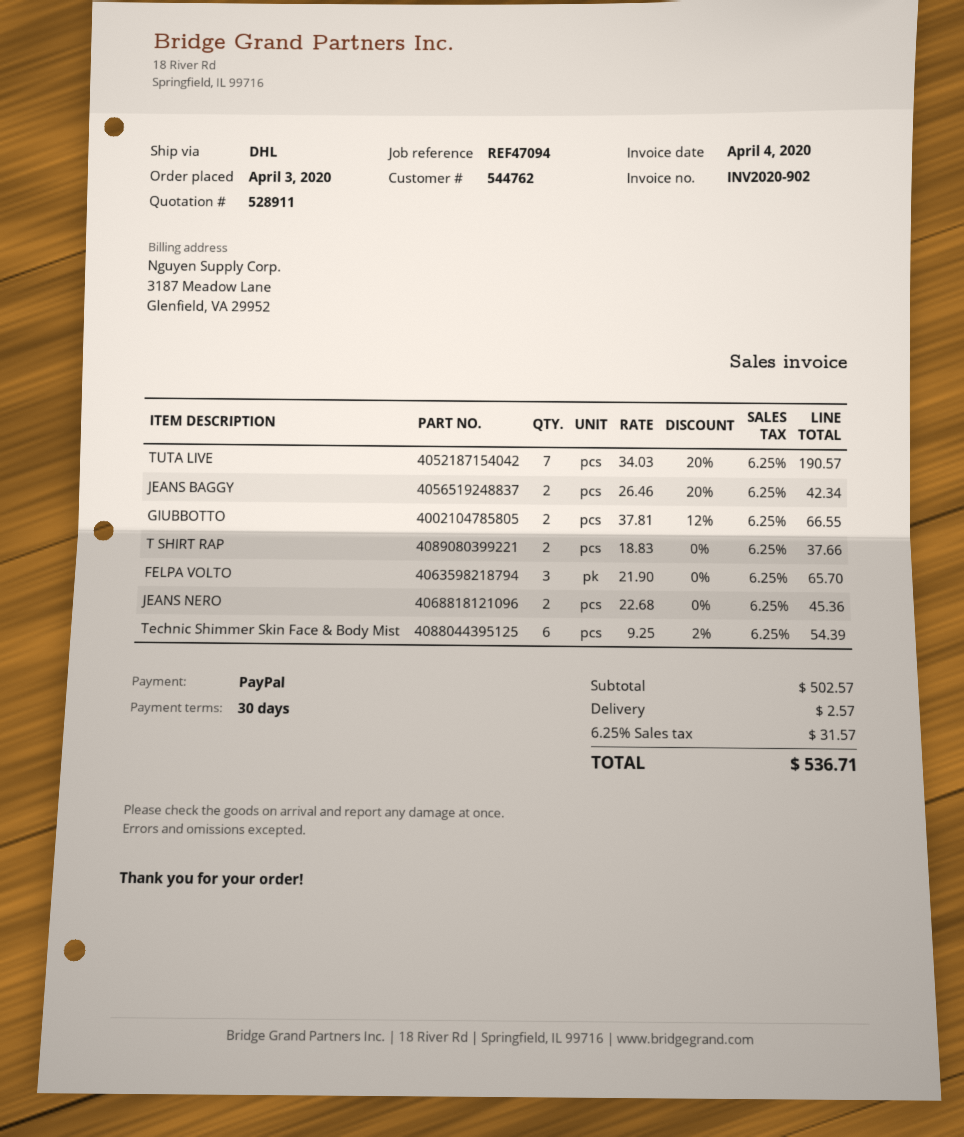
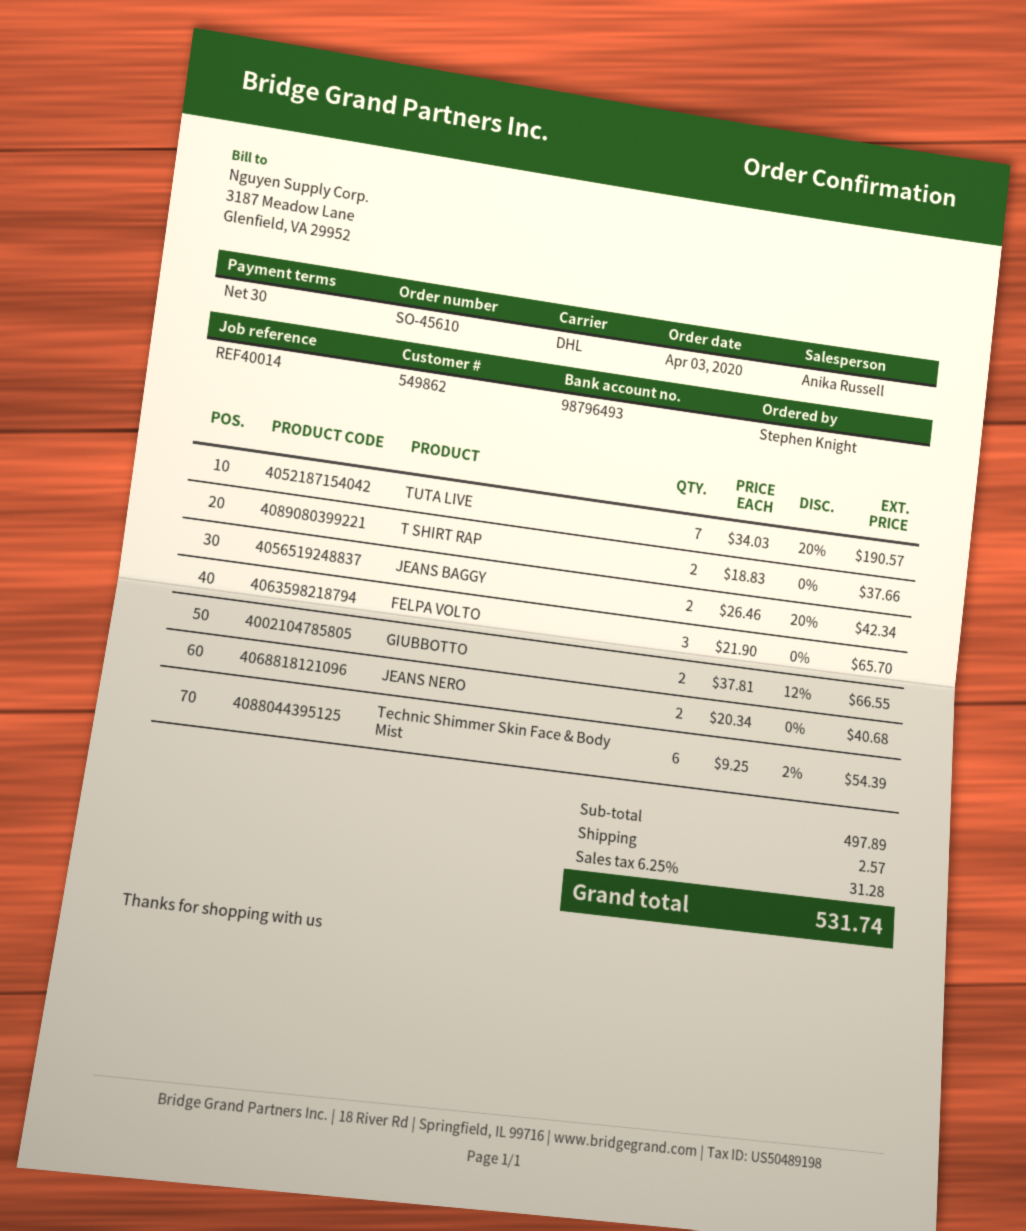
customer number: 544762 -> 549862
reference: REF47094 -> REF40014
JEANS NERO: 2 x 22.68 = 45.36 -> 2 x 20.34 = 40.68
subtotal: 502.57 -> 497.89
tax: 6.25% = 31.57 -> 6.25% = 31.28
total: 536.71 -> 531.74

